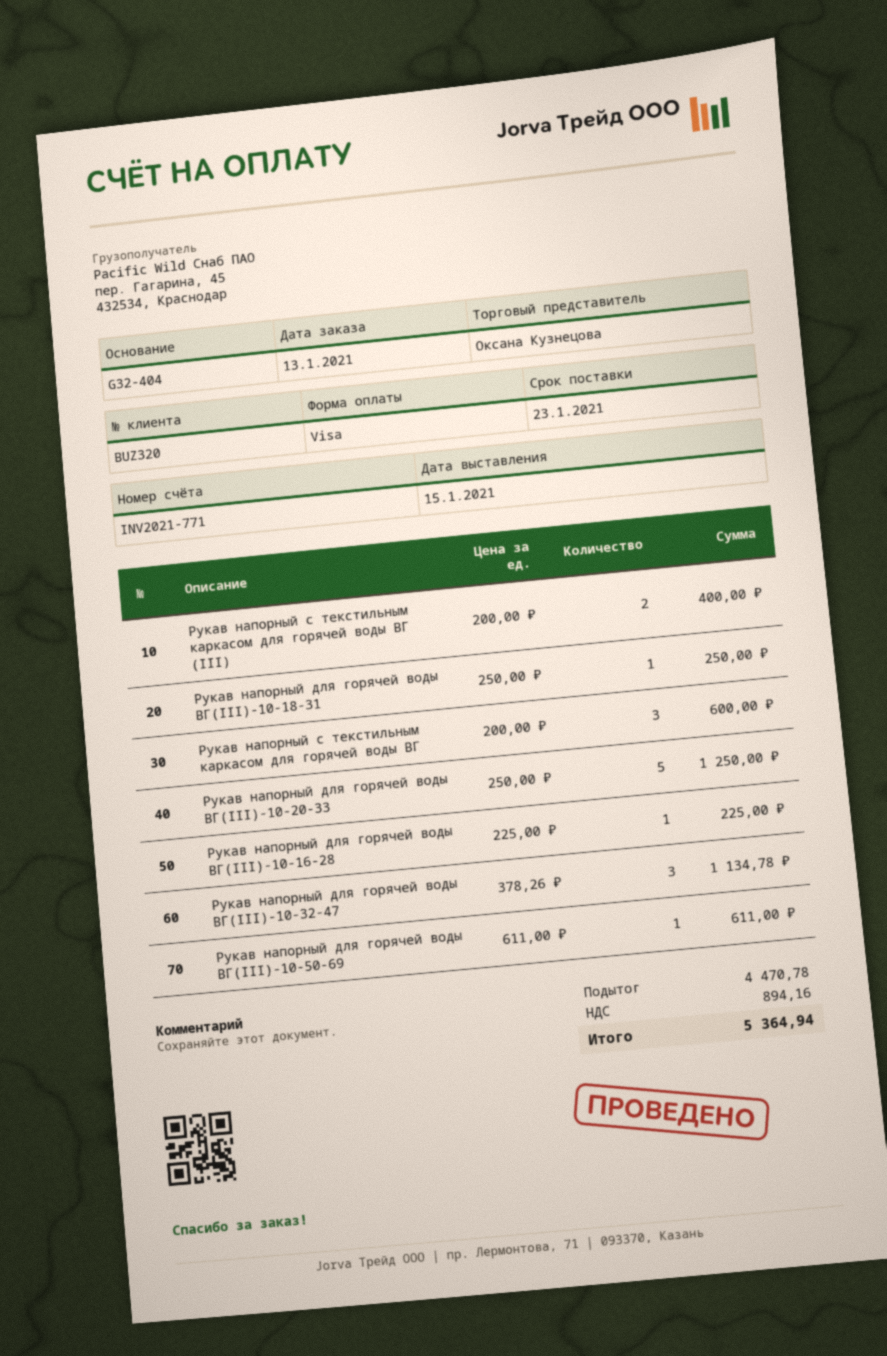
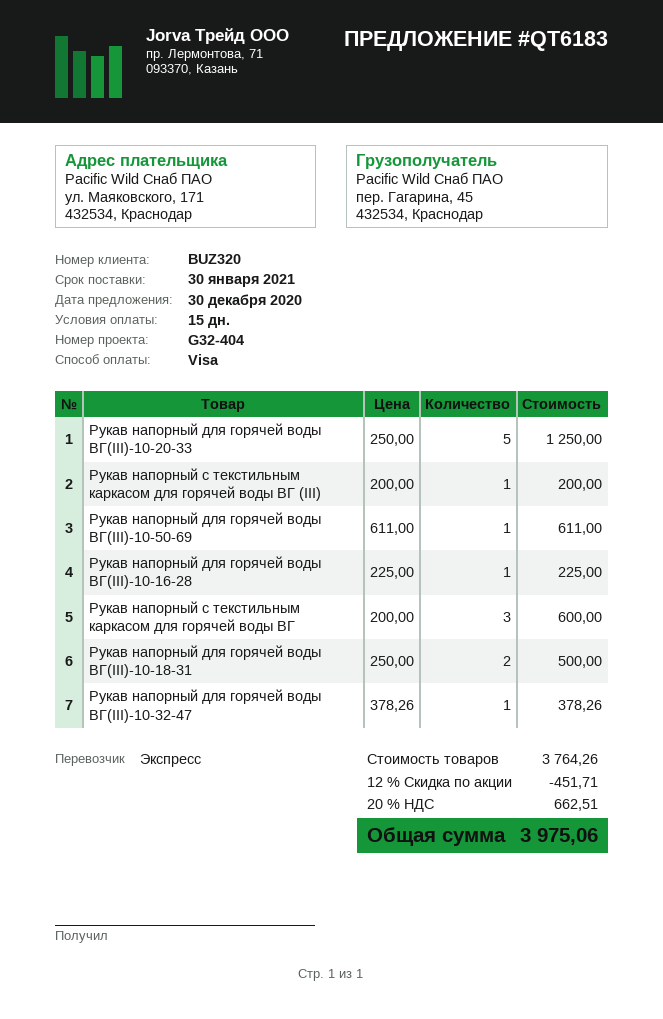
delivery date: 2021-01-23 -> 2021-01-30
Рукав напорный с текстильным каркасом для горячей воды ВГ (III): 2 x 200.00 = 400.00 -> 1 x 200.00 = 200.00
Рукав напорный для горячей воды ВГ(III)-10-18-31: 1 x 250.00 = 250.00 -> 2 x 250.00 = 500.00
Рукав напорный для горячей воды ВГ(III)-10-32-47: 3 x 378.26 = 1134.78 -> 1 x 378.26 = 378.26
subtotal: 4470.78 -> 3764.26
discount: none -> 12% = 451.71
tax: 894.16 -> 662.51
total: 5364.94 -> 3975.06

